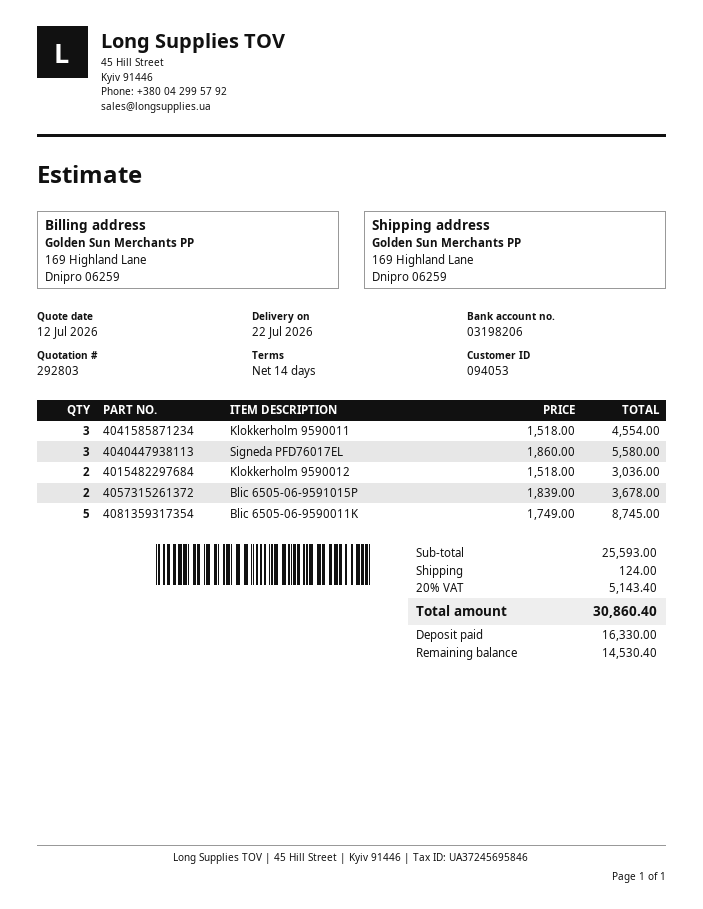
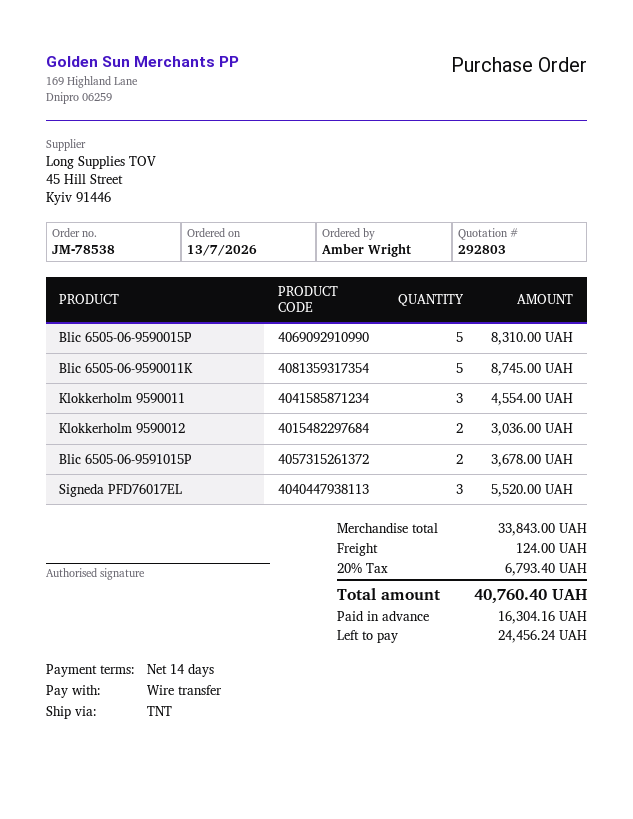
Signeda PFD76017EL: 3 for 5580.00 -> 3 for 5520.00
Blic 6505-06-9590015P: none -> 5 for 8310.00
subtotal: 25593.00 -> 33843.00
tax: 20% = 5143.40 -> 20% = 6793.40
total: 30860.40 -> 40760.40
deposit: 16330.00 -> 16304.16
balance: 14530.40 -> 24456.24

